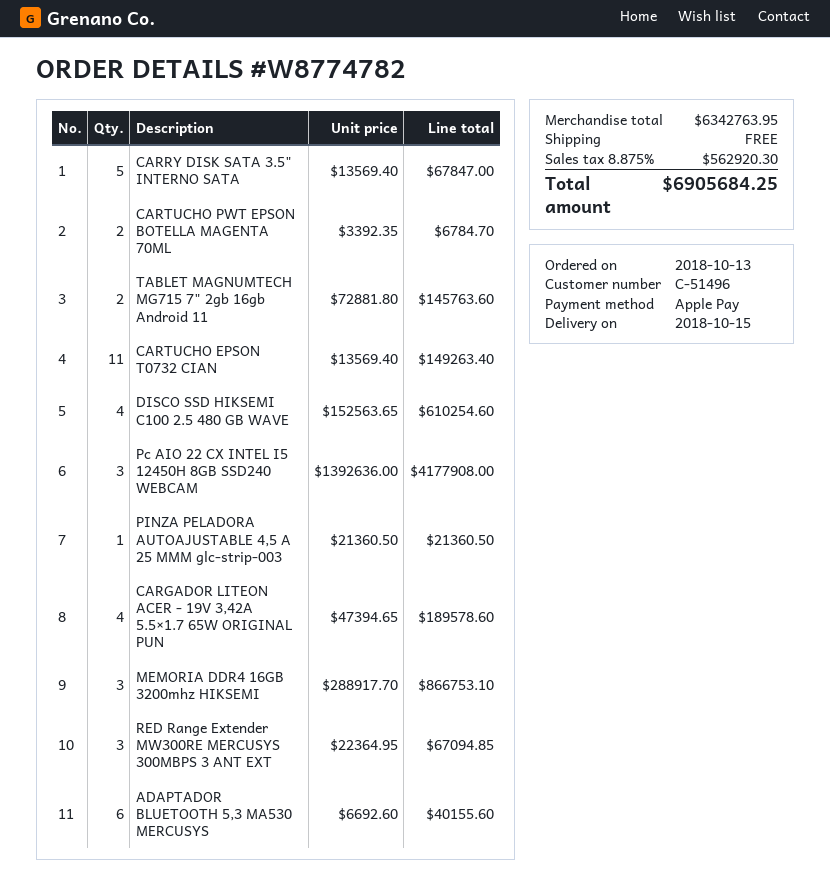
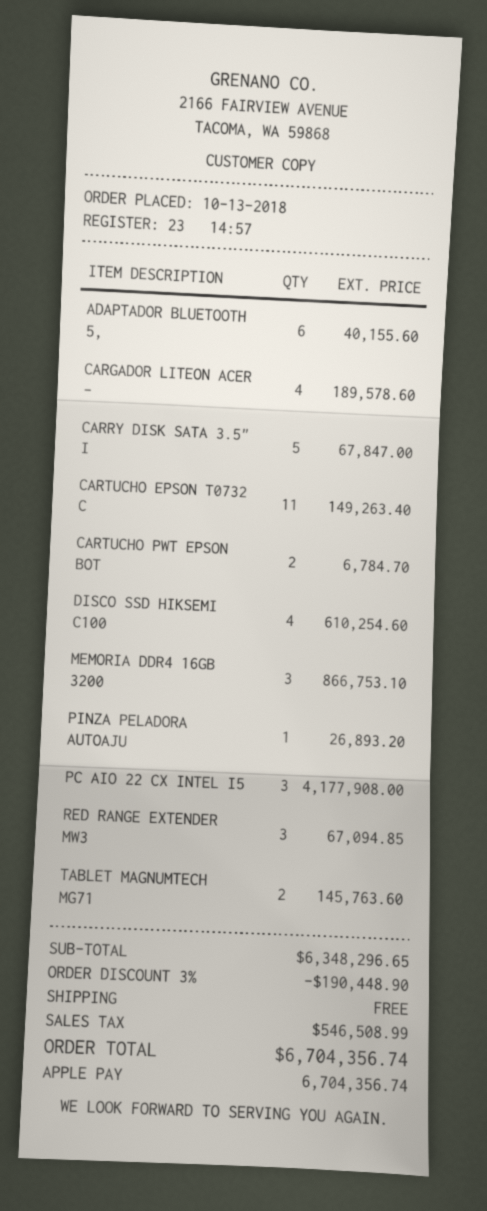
PINZA PELADORA AUTOAJUSTABLE 4,5 A 25 MMM glc-strip-003: 1 for 21360.50 -> 1 for 26893.20
subtotal: 6342763.95 -> 6348296.65
discount: none -> 3% = 190448.90
tax: 562920.30 -> 546508.99
total: 6905684.25 -> 6704356.74

